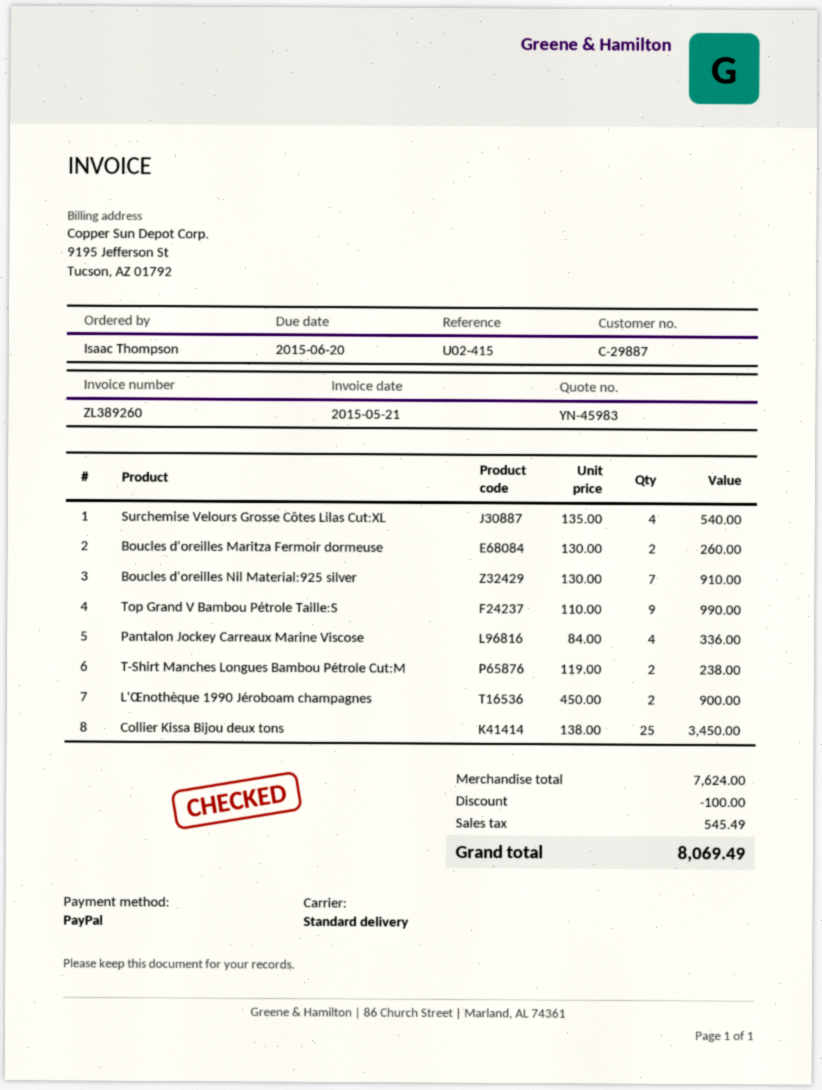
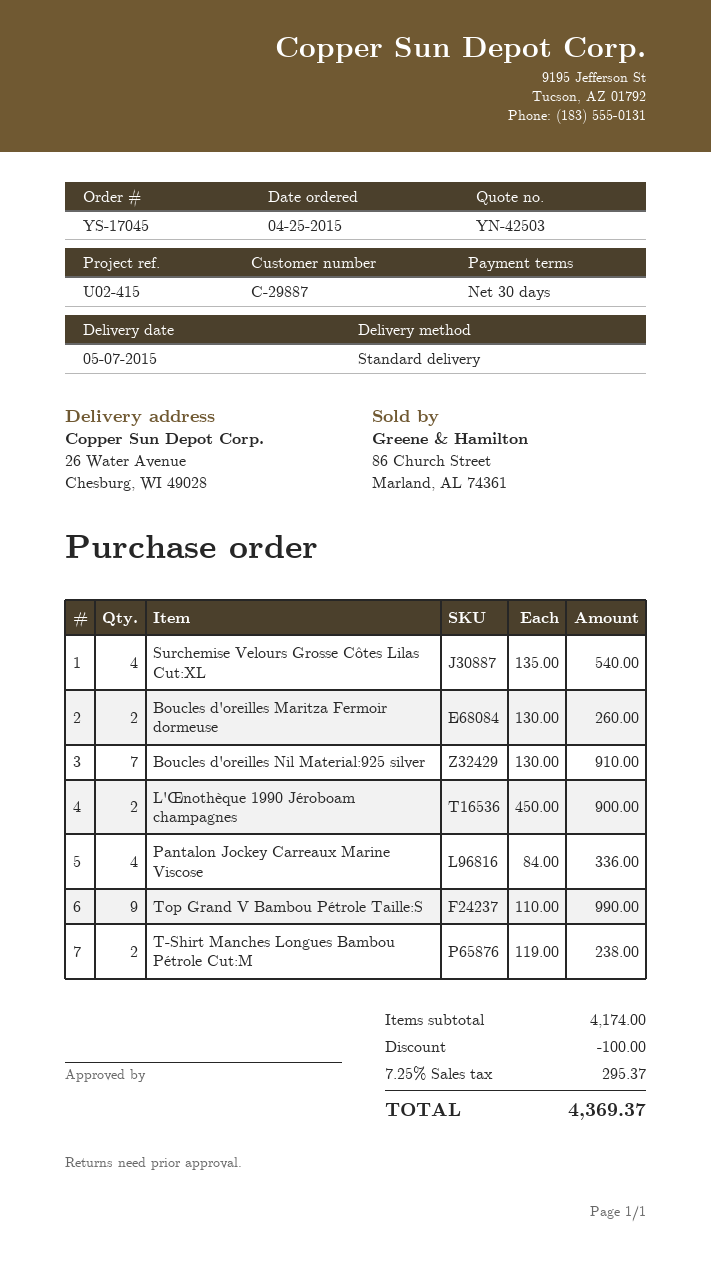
quote number: YN-45983 -> YN-42503
Collier Kissa Bijou deux tons: 25 x 138.00 = 3450.00 -> none
subtotal: 7624.00 -> 4174.00
tax: 545.49 -> 295.37
total: 8069.49 -> 4369.37

